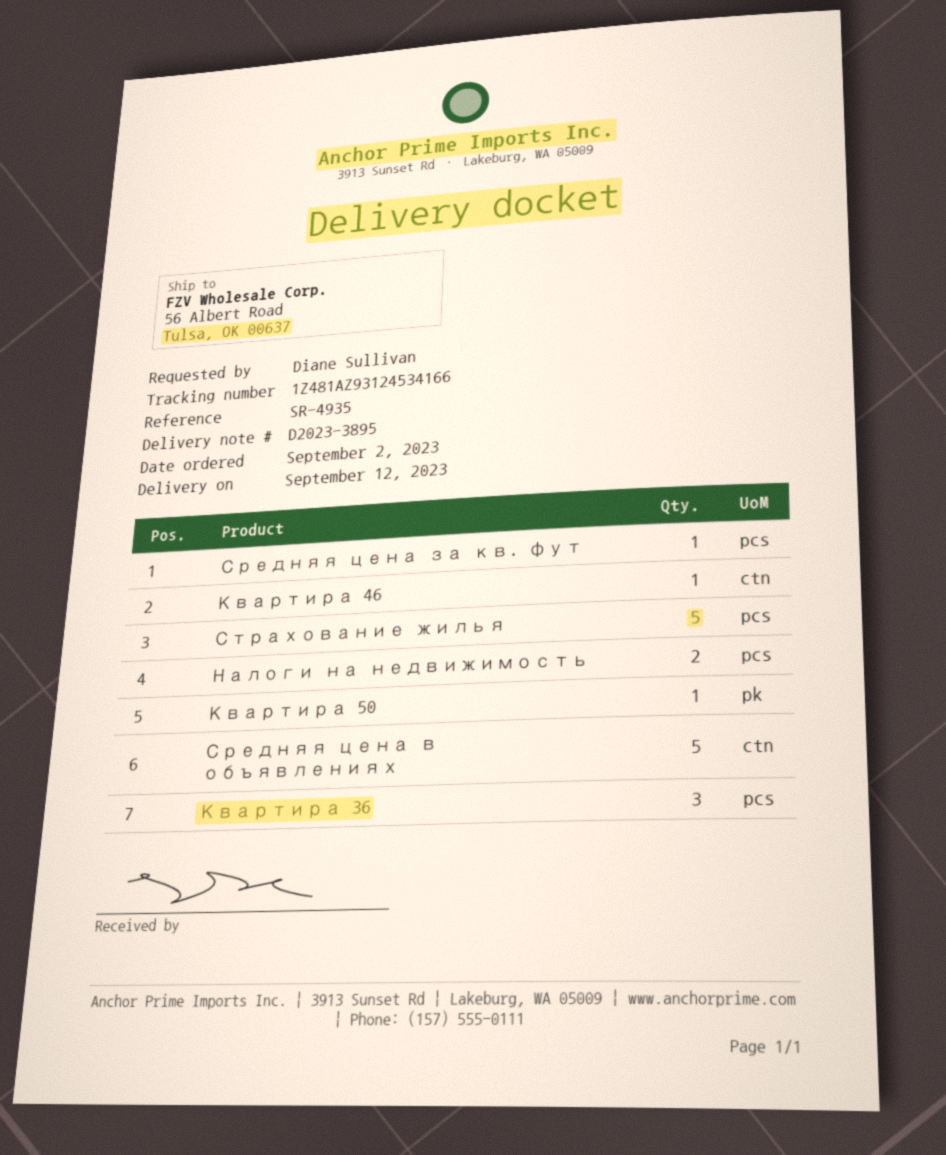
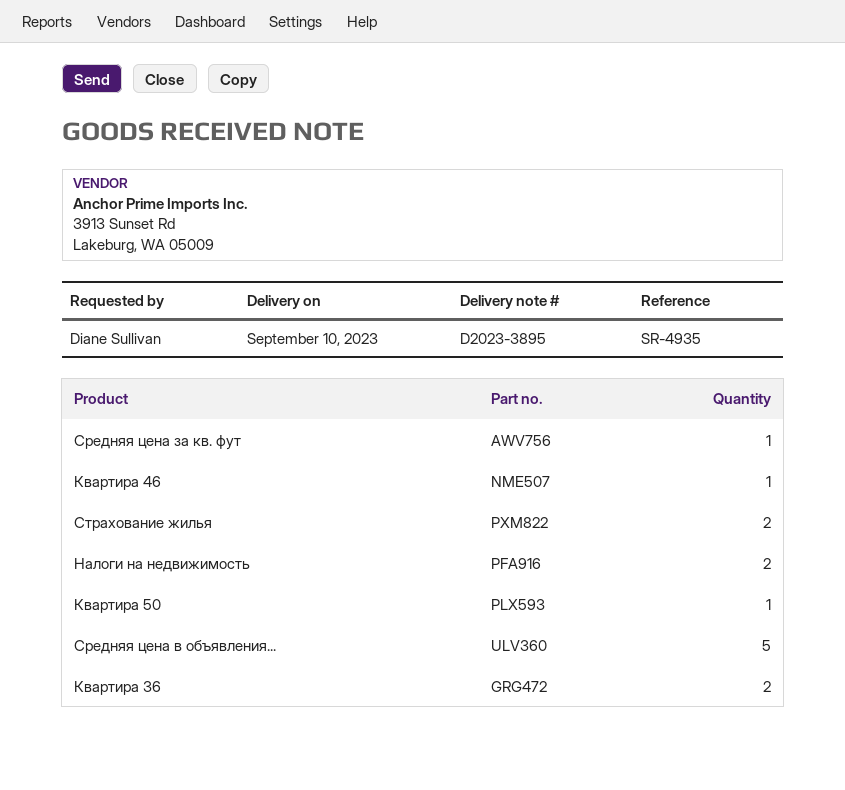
delivery date: 2023-09-12 -> 2023-09-10
Страхование жилья: 5 -> 2
Квартира 36: 3 -> 2

